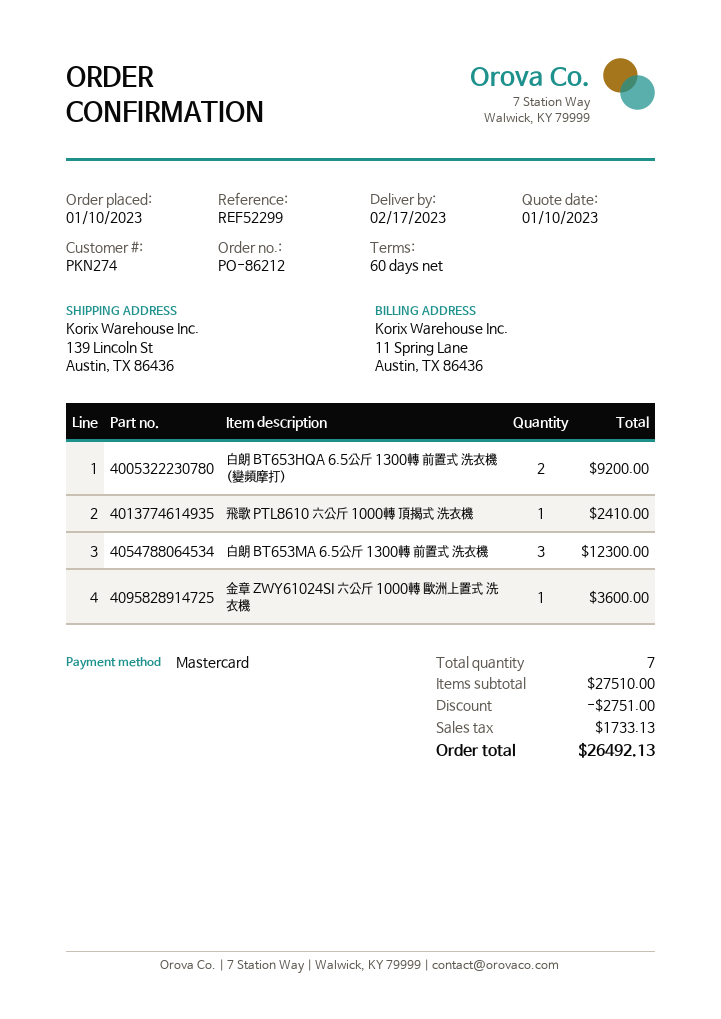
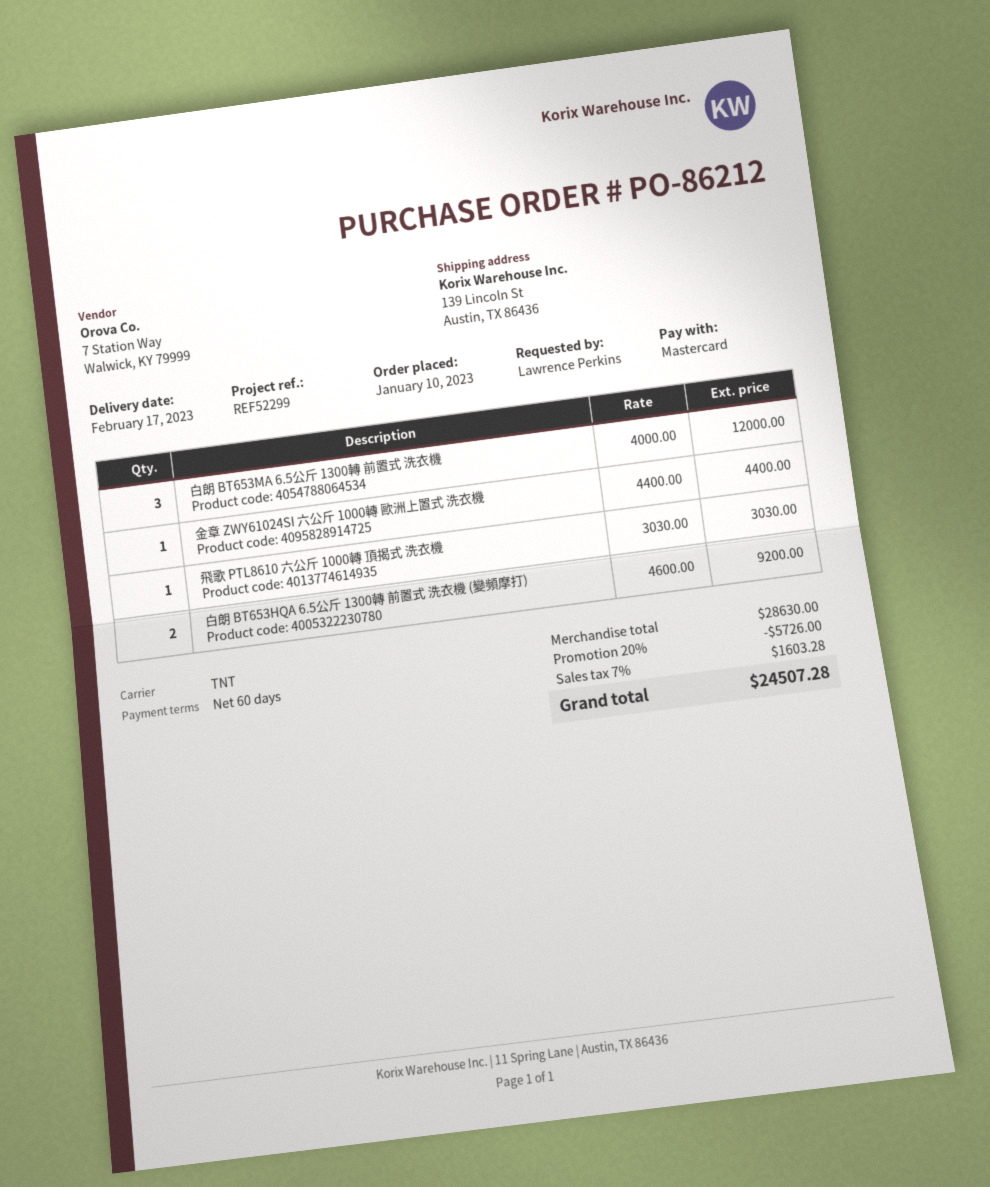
飛歌 PTL8610 六公斤 1000轉 頂揭式 洗衣機: 1 for 2410.00 -> 1 for 3030.00
白朗 BT653MA 6.5公斤 1300轉 前置式 洗衣機: 3 for 12300.00 -> 3 for 12000.00
金章 ZWY61024SI 六公斤 1000轉 歐洲上置式 洗衣機: 1 for 3600.00 -> 1 for 4400.00
subtotal: 27510.00 -> 28630.00
discount: 2751.00 -> 5726.00
tax: 1733.13 -> 1603.28
total: 26492.13 -> 24507.28

